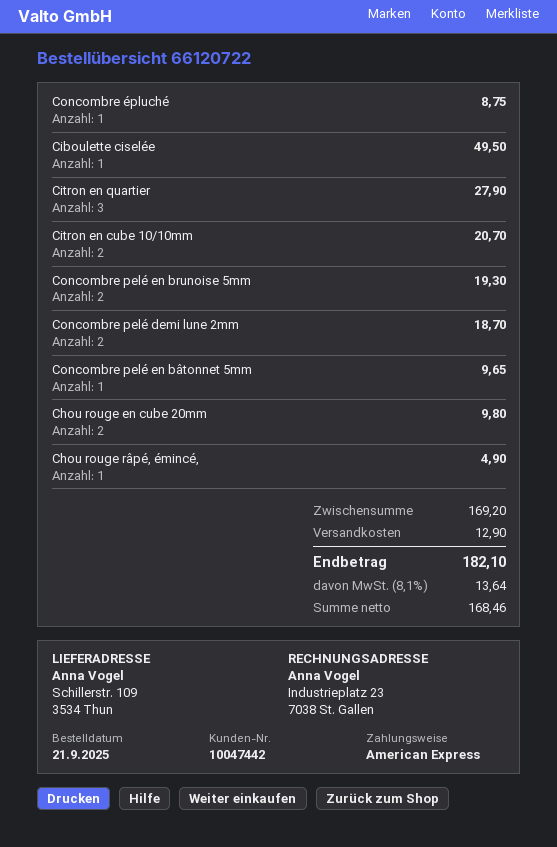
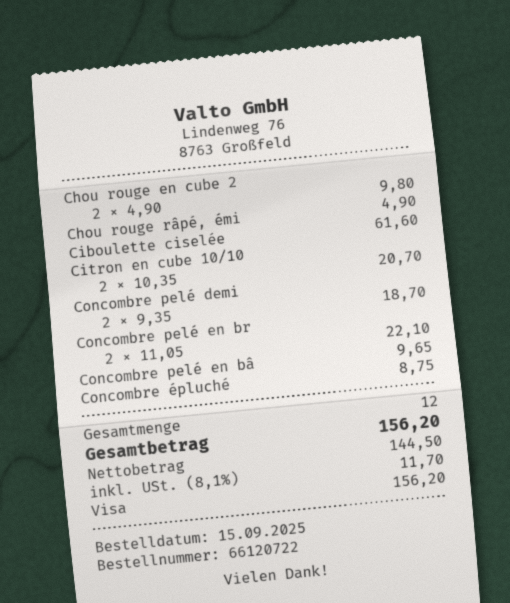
order date: 2025-09-21 -> 2025-09-15
payment method: American Express -> Visa
Ciboulette ciselée: 1 for 49.50 -> 1 for 61.60
Citron en quartier: 3 for 27.90 -> none
Concombre pelé en brunoise 5mm: 2 for 19.30 -> 2 for 22.10
shipping: 12.90 -> none
net: 168.46 -> 144.50
tax: 8.1% = 13.64 -> 8.1% = 11.70
total: 182.10 -> 156.20

